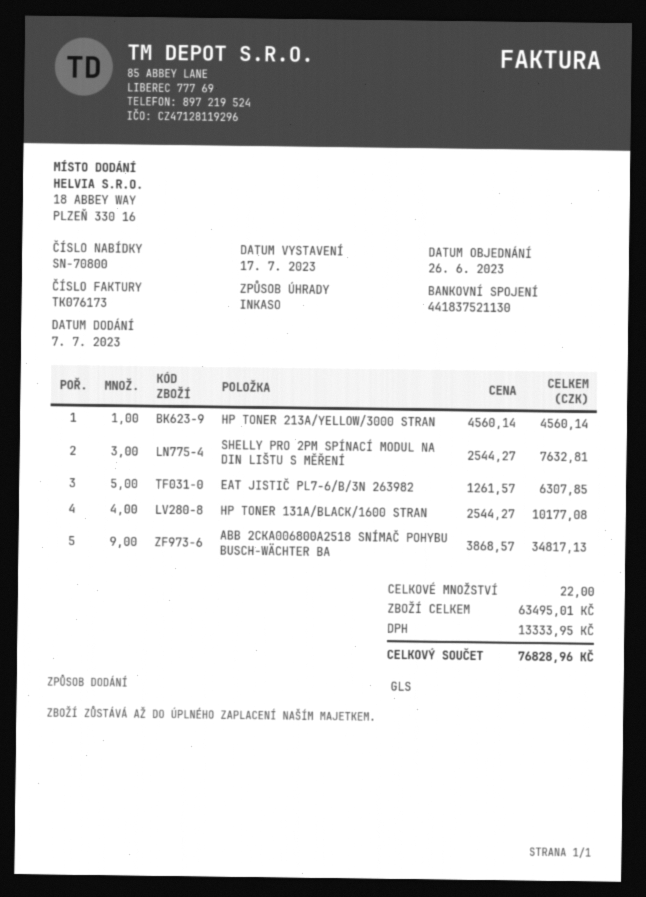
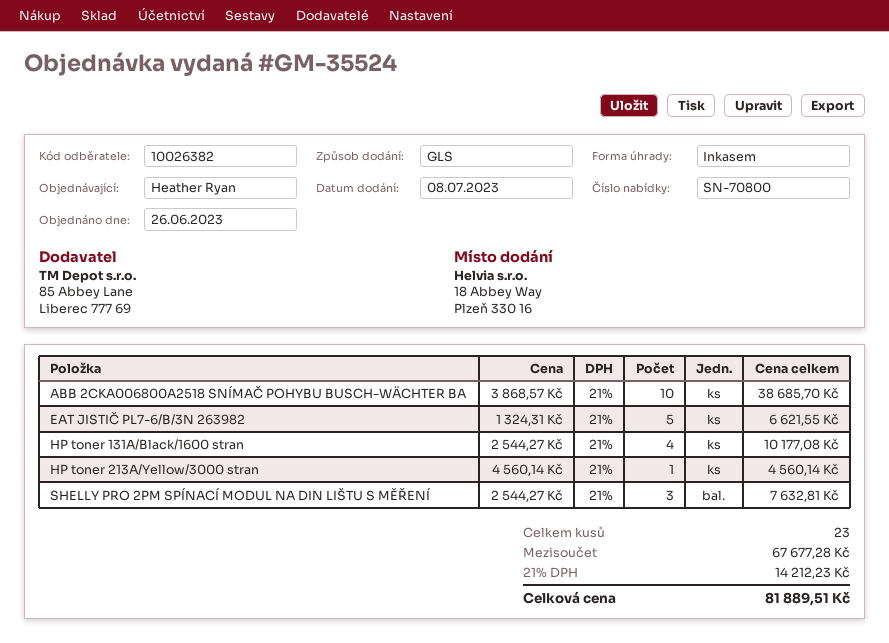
delivery date: 2023-07-07 -> 2023-07-08
EAT JISTIČ PL7-6/B/3N 263982: 5 x 1261.57 = 6307.85 -> 5 x 1324.31 = 6621.55
ABB 2CKA006800A2518 SNÍMAČ POHYBU BUSCH-WÄCHTER BA: 9 x 3868.57 = 34817.13 -> 10 x 3868.57 = 38685.70
total quantity: 22 -> 23
subtotal: 63495.01 -> 67677.28
tax: 13333.95 -> 14212.23
total: 76828.96 -> 81889.51

